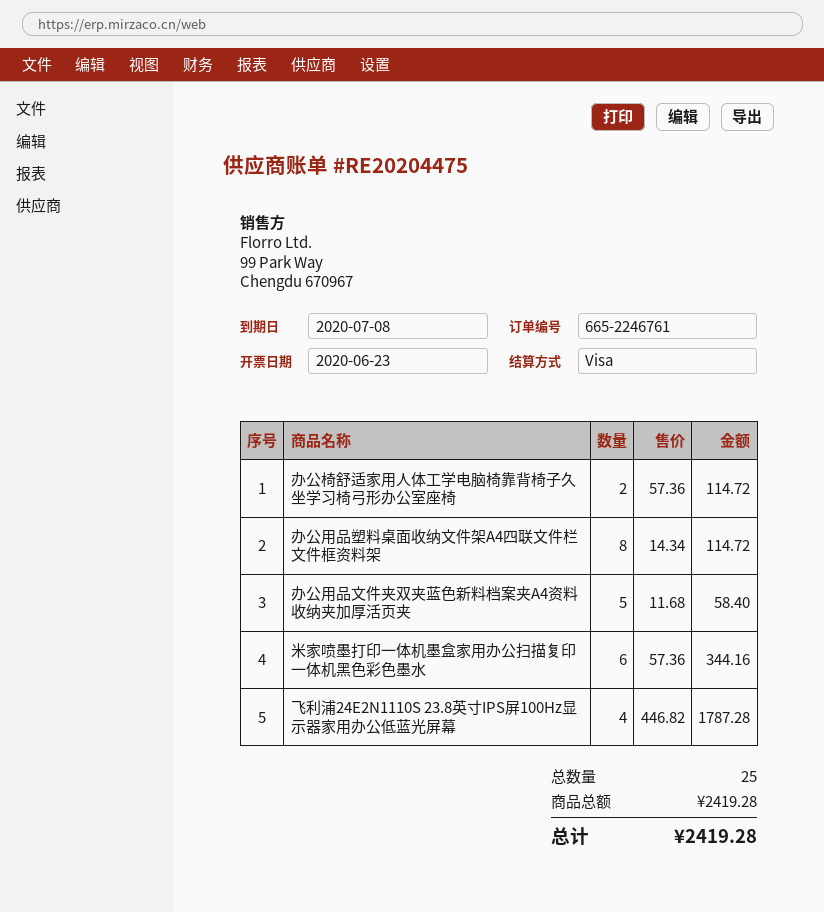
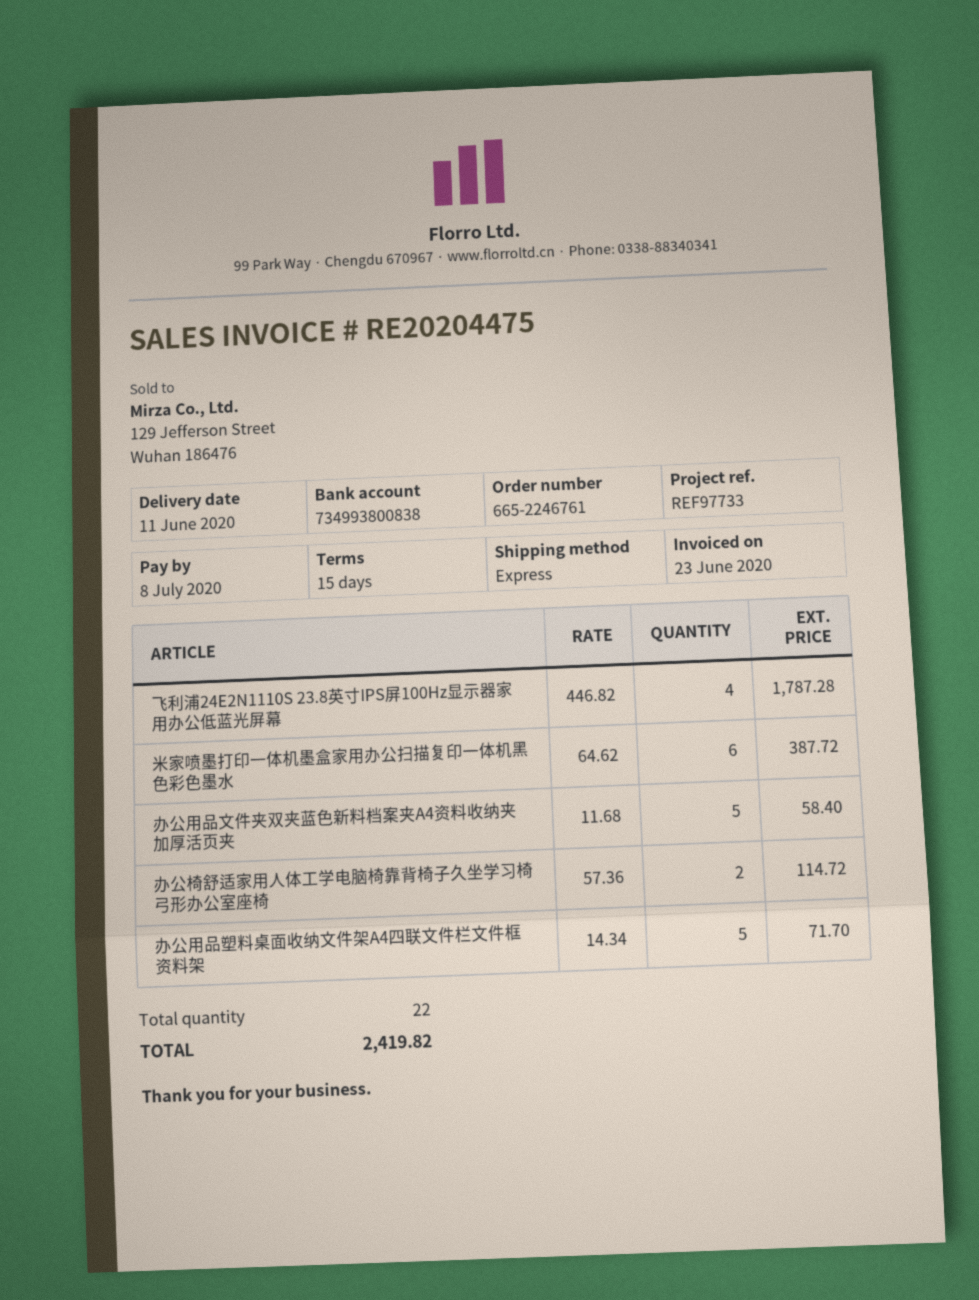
办公用品塑料桌面收纳文件架A4四联文件栏文件框资料架: 8 x 14.34 = 114.72 -> 5 x 14.34 = 71.70
米家喷墨打印一体机墨盒家用办公扫描复印一体机黑色彩色墨水: 6 x 57.36 = 344.16 -> 6 x 64.62 = 387.72
total quantity: 25 -> 22
total: 2419.28 -> 2419.82

